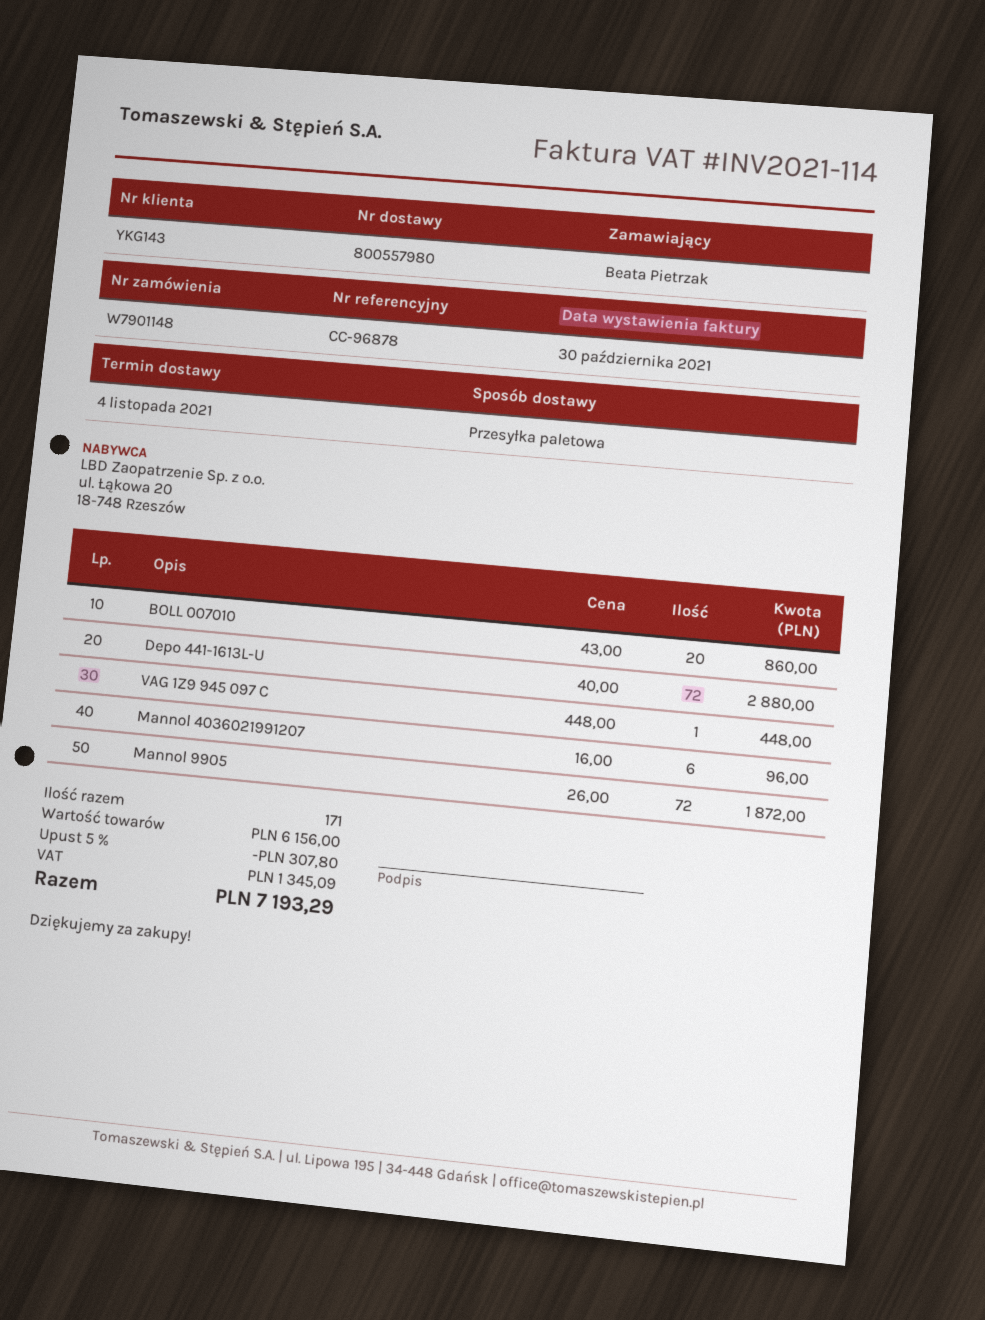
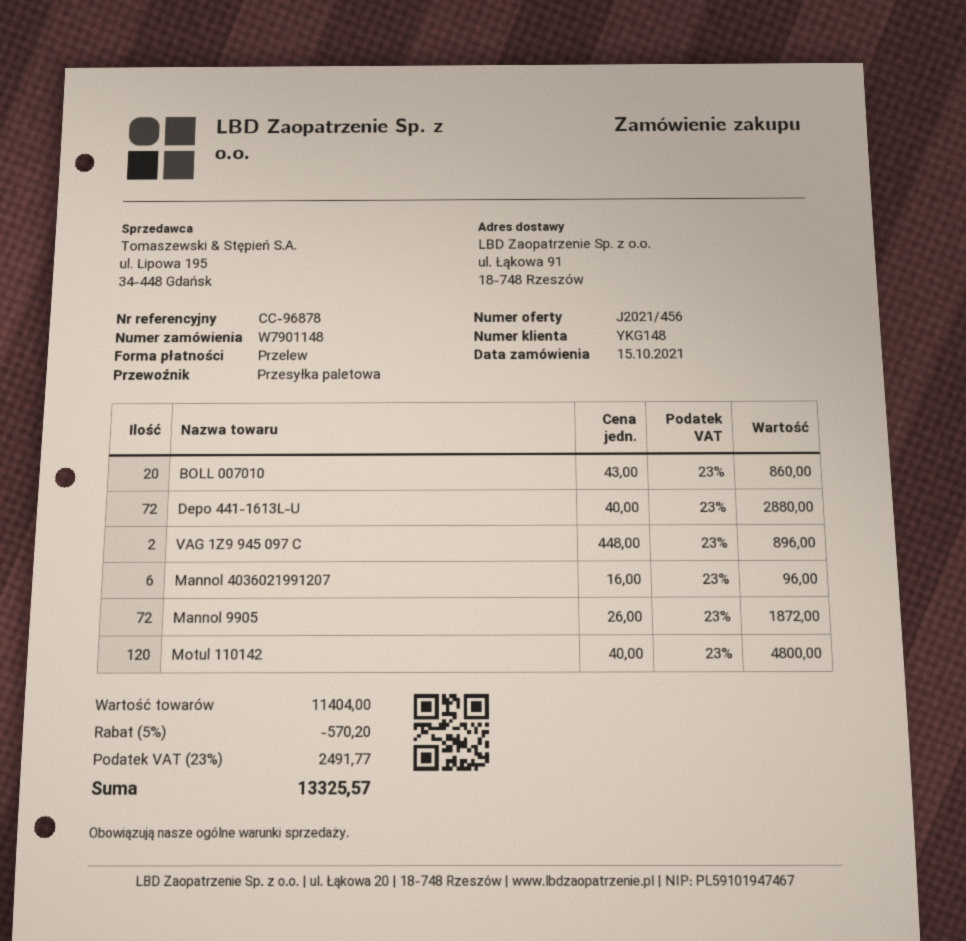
customer number: YKG143 -> YKG148
VAG 1Z9 945 097 C: 1 x 448.00 = 448.00 -> 2 x 448.00 = 896.00
Motul 110142: none -> 120 x 40.00 = 4800.00
subtotal: 6156.00 -> 11404.00
discount: 5% = 307.80 -> 5% = 570.20
tax: 1345.09 -> 2491.77
total: 7193.29 -> 13325.57

